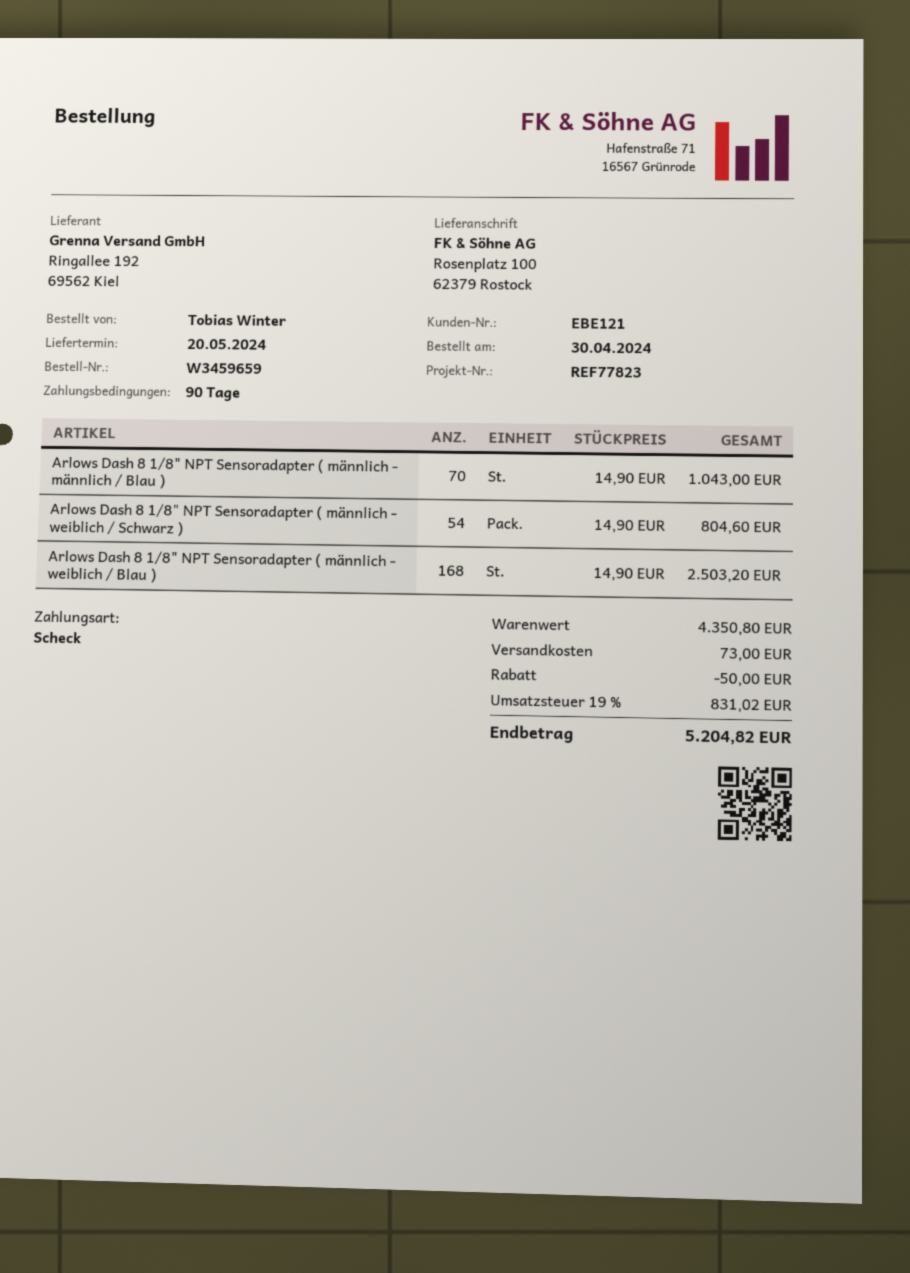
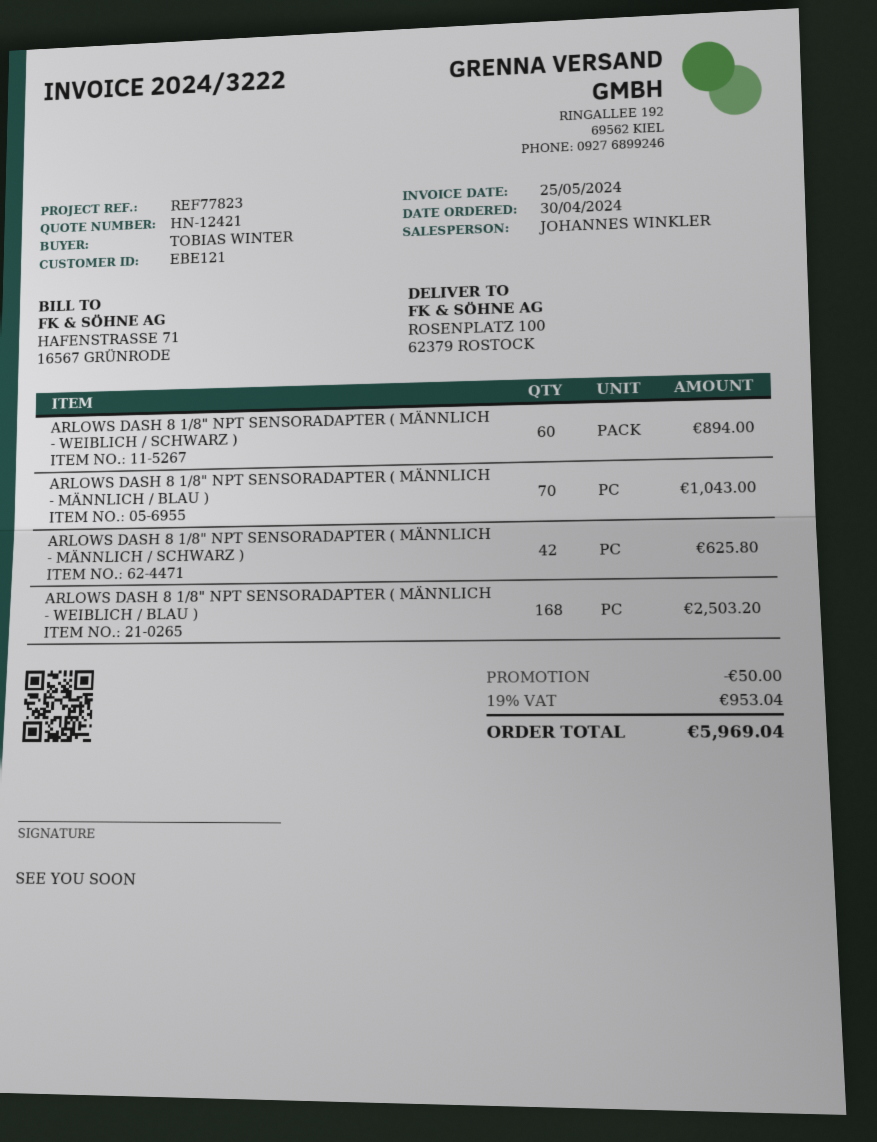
Arlows Dash 8 1/8" NPT Sensoradapter ( männlich - weiblich / Schwarz ): 54 for 804.60 -> 60 for 894.00
ARLOWS DASH 8 1/8" NPT SENSORADAPTER ( MÄNNLICH - MÄNNLICH / SCHWARZ ): none -> 42 for 625.80
shipping: 73.00 -> none
tax: 19% = 831.02 -> 19% = 953.04
total: 5204.82 -> 5969.04

